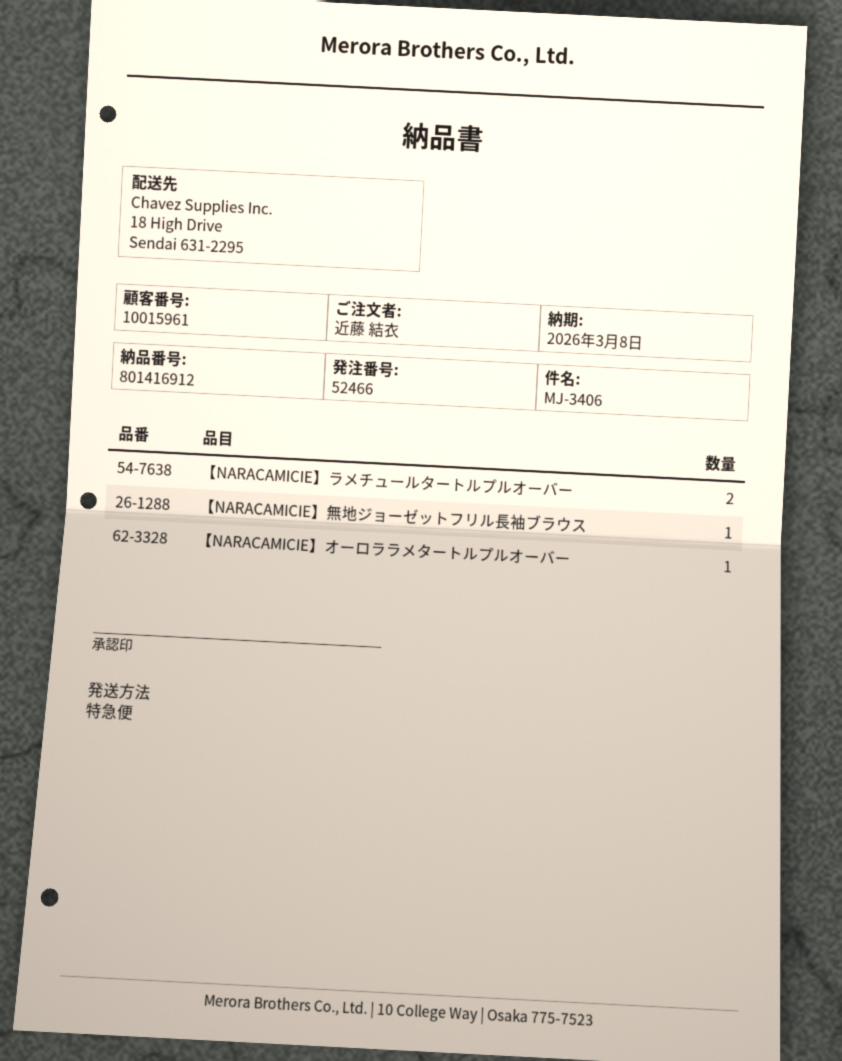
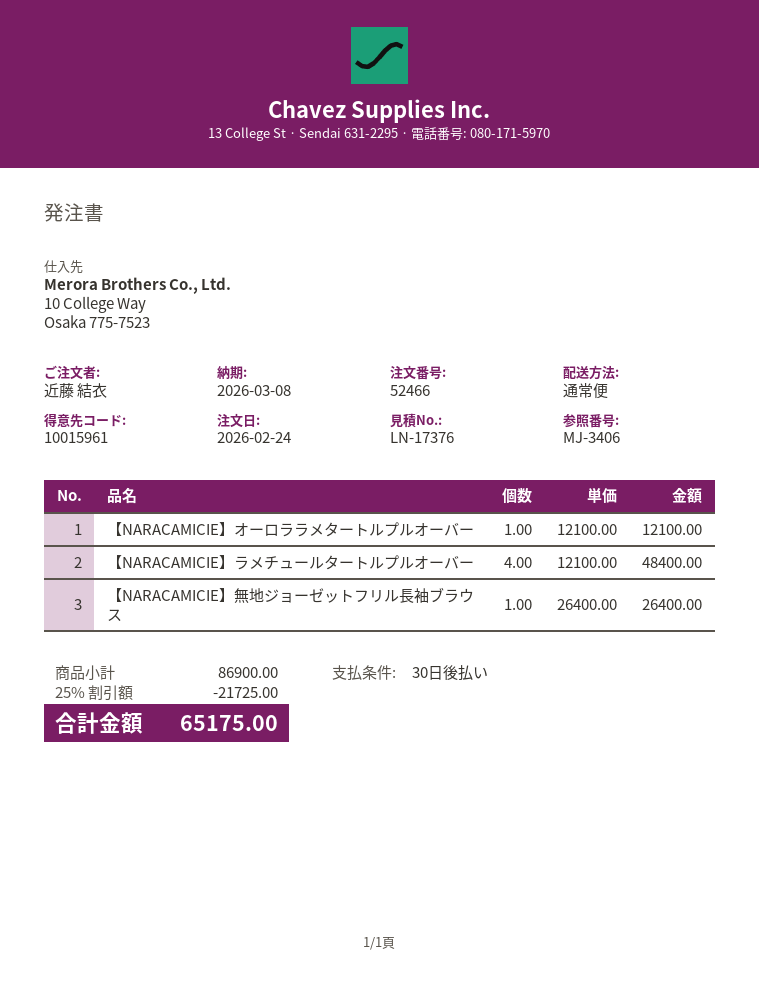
shipping method: express -> standard
【NARACAMICIE】ラメチュールタートルプルオーバー: 2 -> 4

